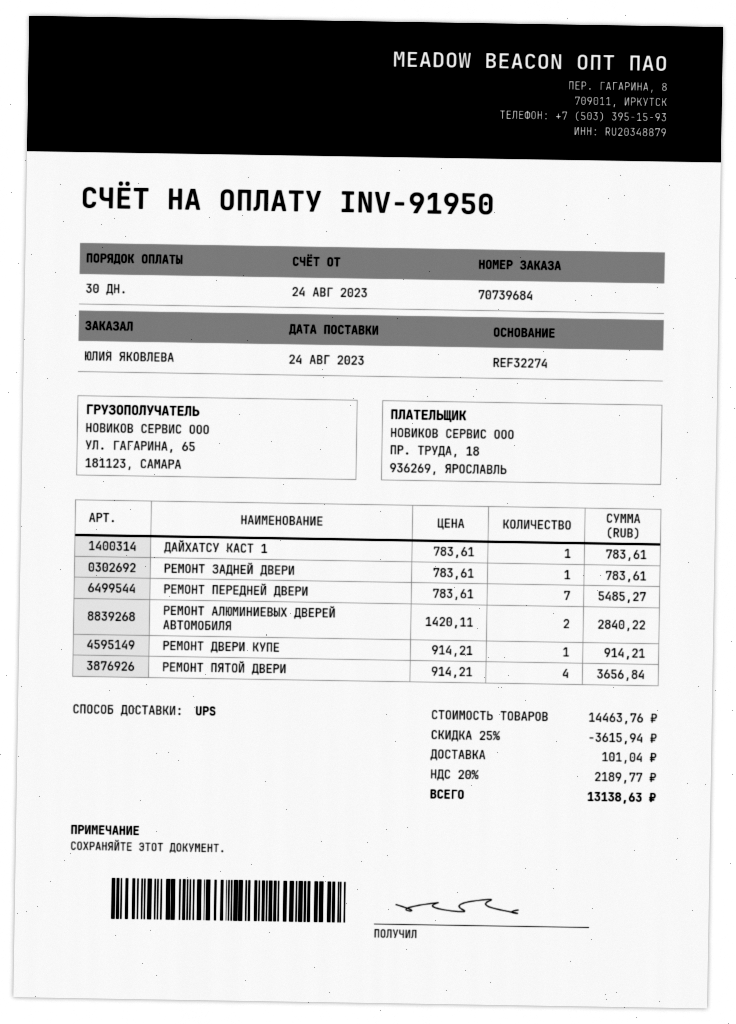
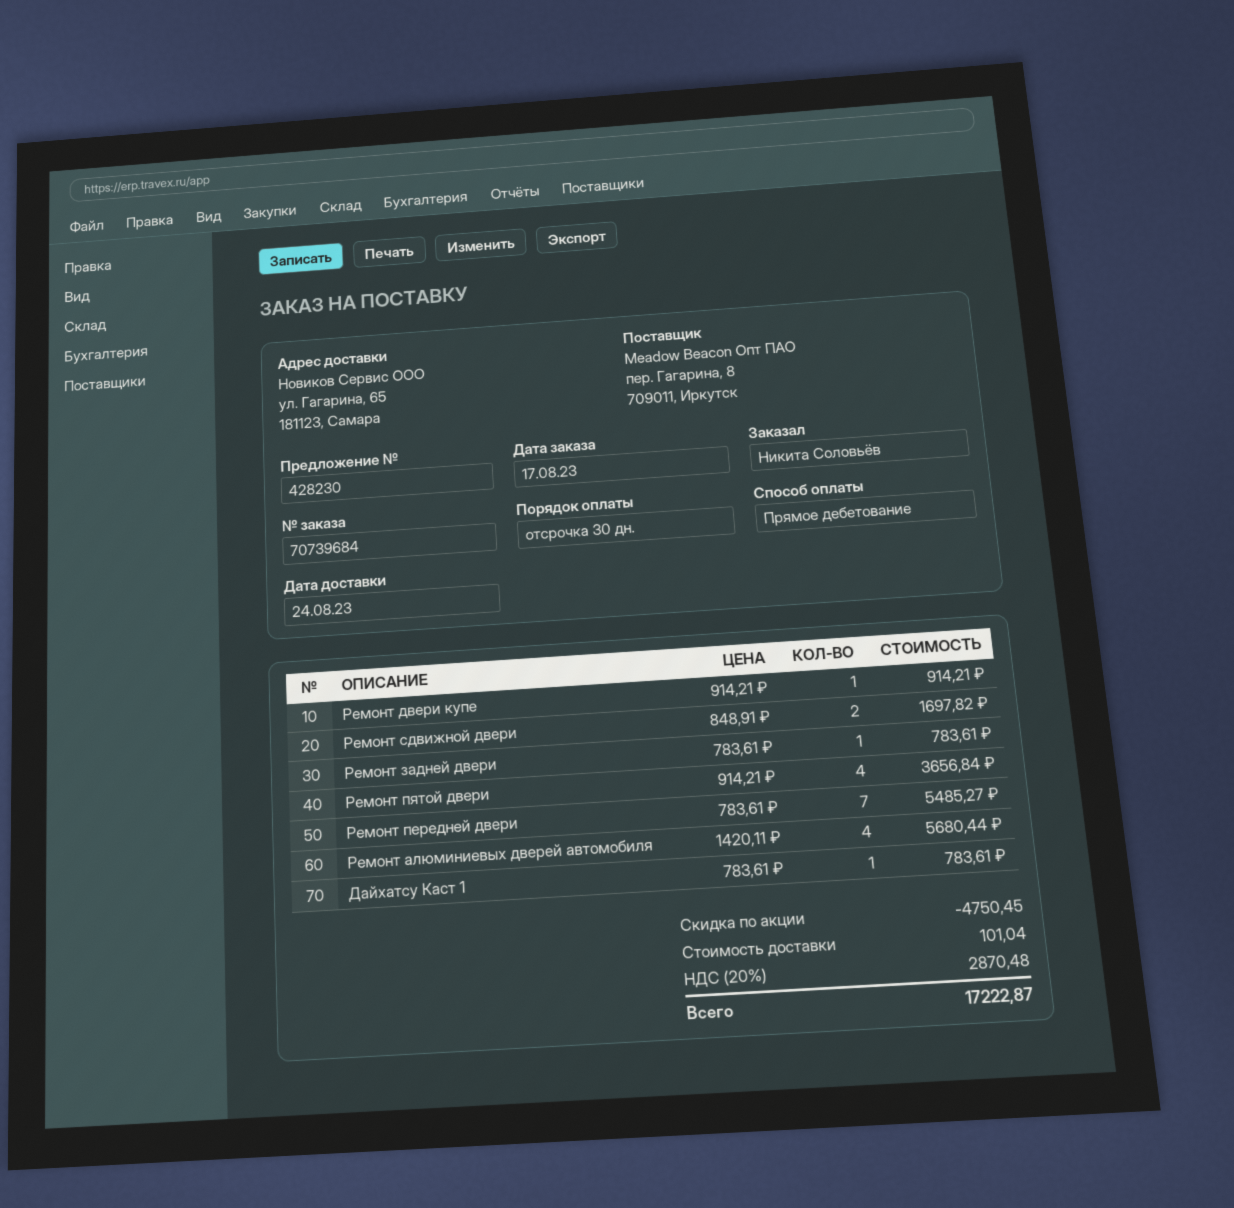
ordered by: ЮЛИЯ ЯКОВЛЕВА -> Никита Соловьёв
РЕМОНТ АЛЮМИНИЕВЫХ ДВЕРЕЙ АВТОМОБИЛЯ: 2 x 1420.11 = 2840.22 -> 4 x 1420.11 = 5680.44
Ремонт сдвижной двери: none -> 2 x 848.91 = 1697.82
discount: 3615.94 -> 4750.45
tax: 20% = 2189.77 -> 20% = 2870.48
total: 13138.63 -> 17222.87

